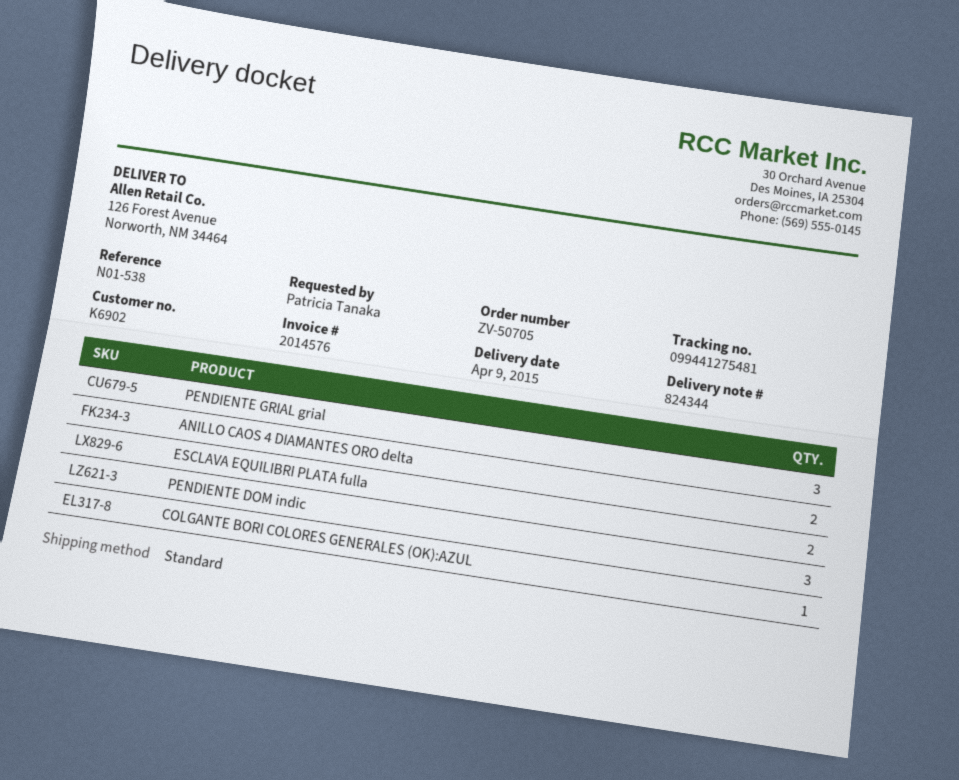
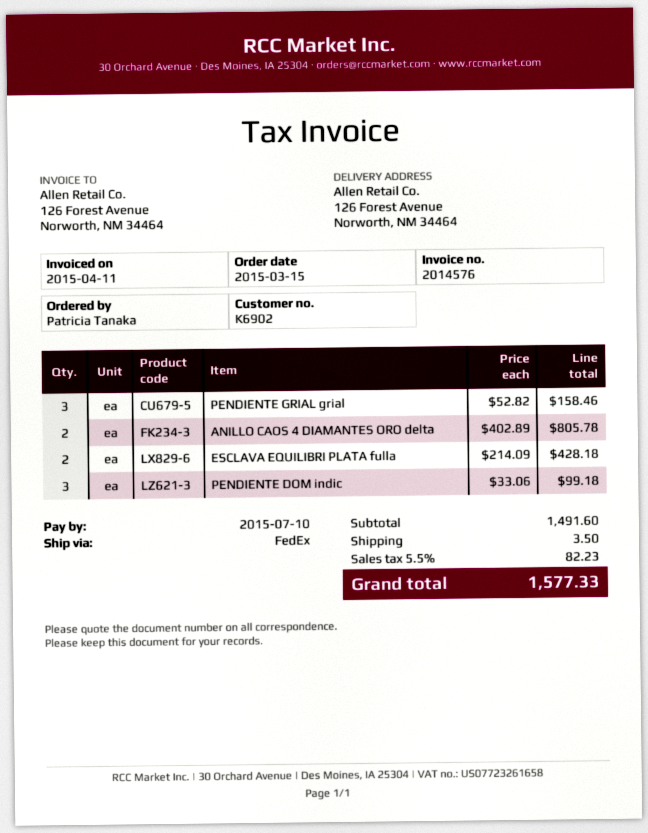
shipping method: standard -> FedEx
COLGANTE BORI COLORES GENERALES (OK):AZUL: 1 -> none

